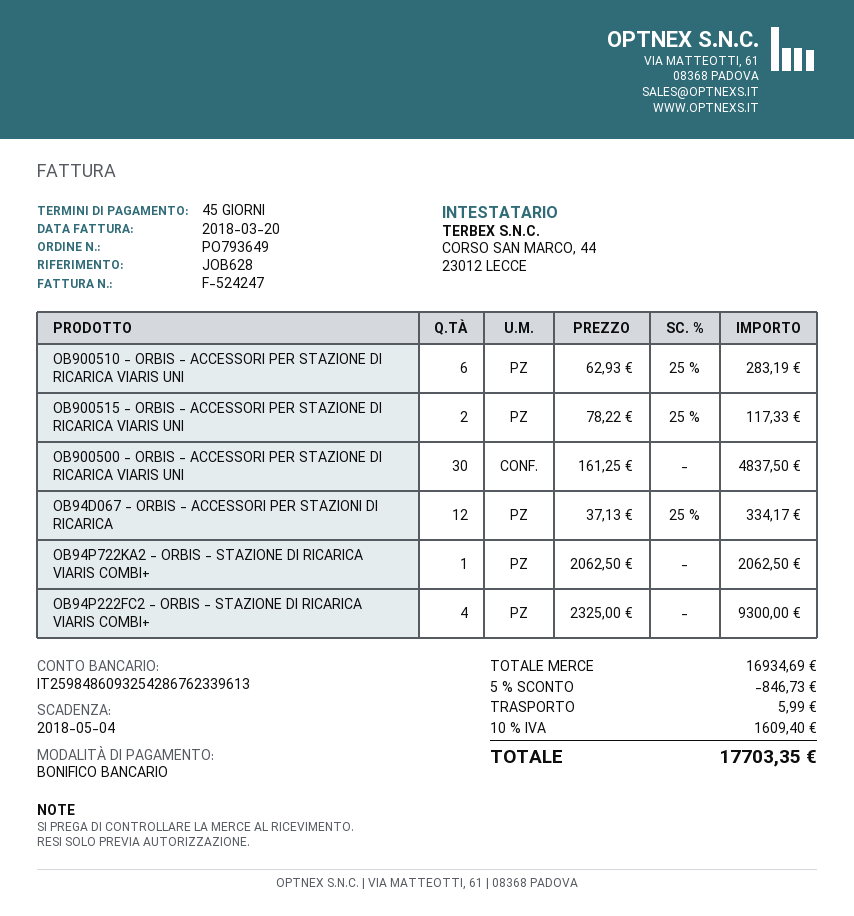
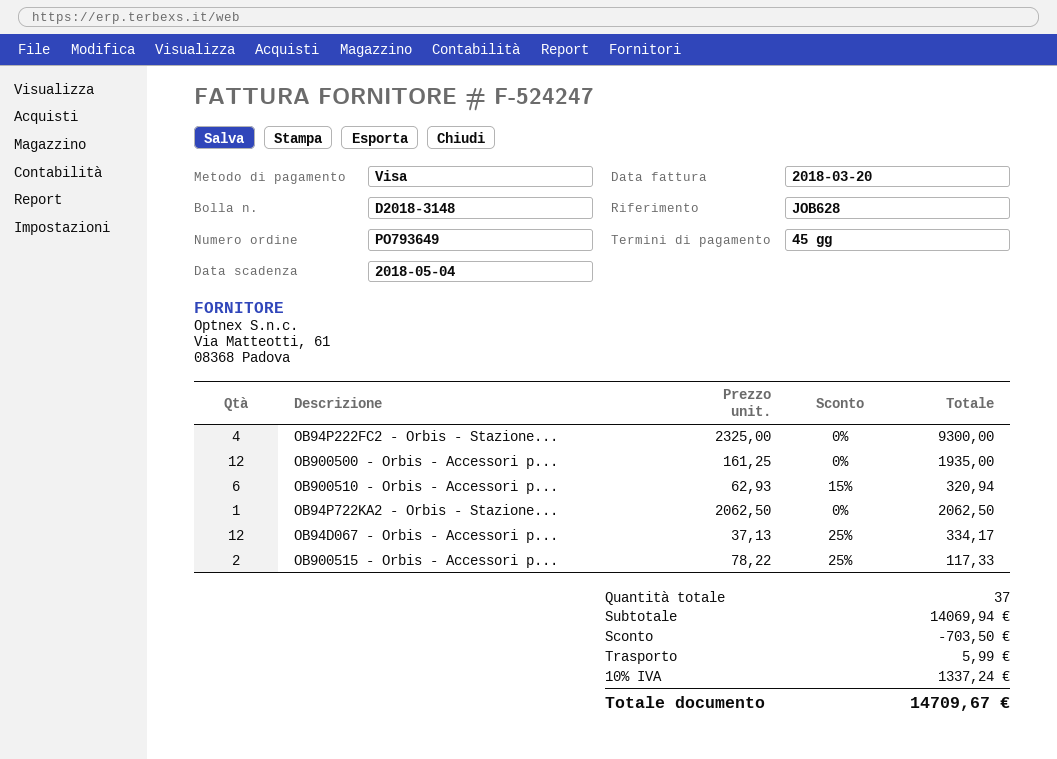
payment method: bank transfer -> Visa
OB900510 - ORBIS - ACCESSORI PER STAZIONE DI RICARICA VIARIS UNI: 6 x 62.93 - 25% = 283.19 -> 6 x 62.93 - 15% = 320.94
OB900500 - ORBIS - ACCESSORI PER STAZIONE DI RICARICA VIARIS UNI: 30 x 161.25 = 4837.50 -> 12 x 161.25 = 1935.00
subtotal: 16934.69 -> 14069.94
discount: 846.73 -> 703.50
tax: 10% = 1609.40 -> 10% = 1337.24
total: 17703.35 -> 14709.67

